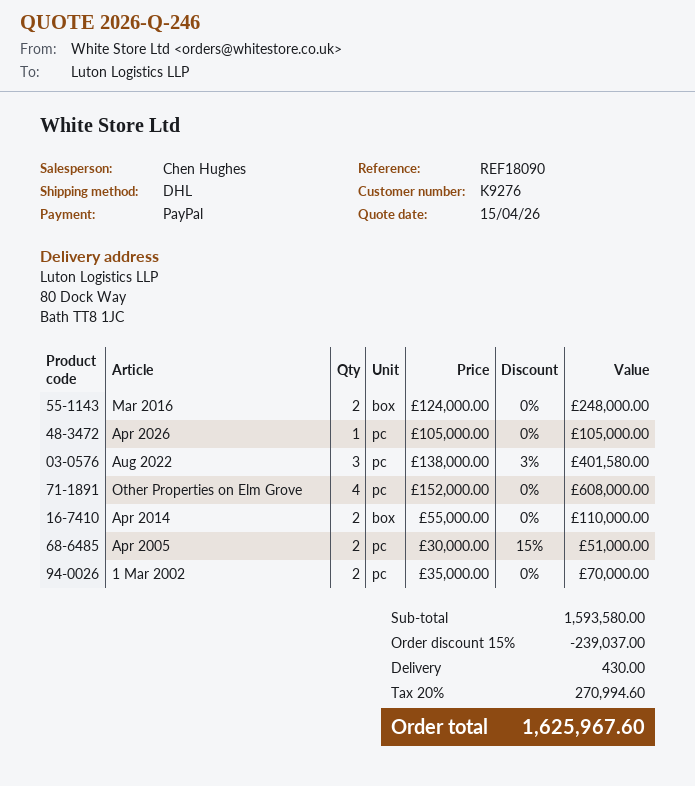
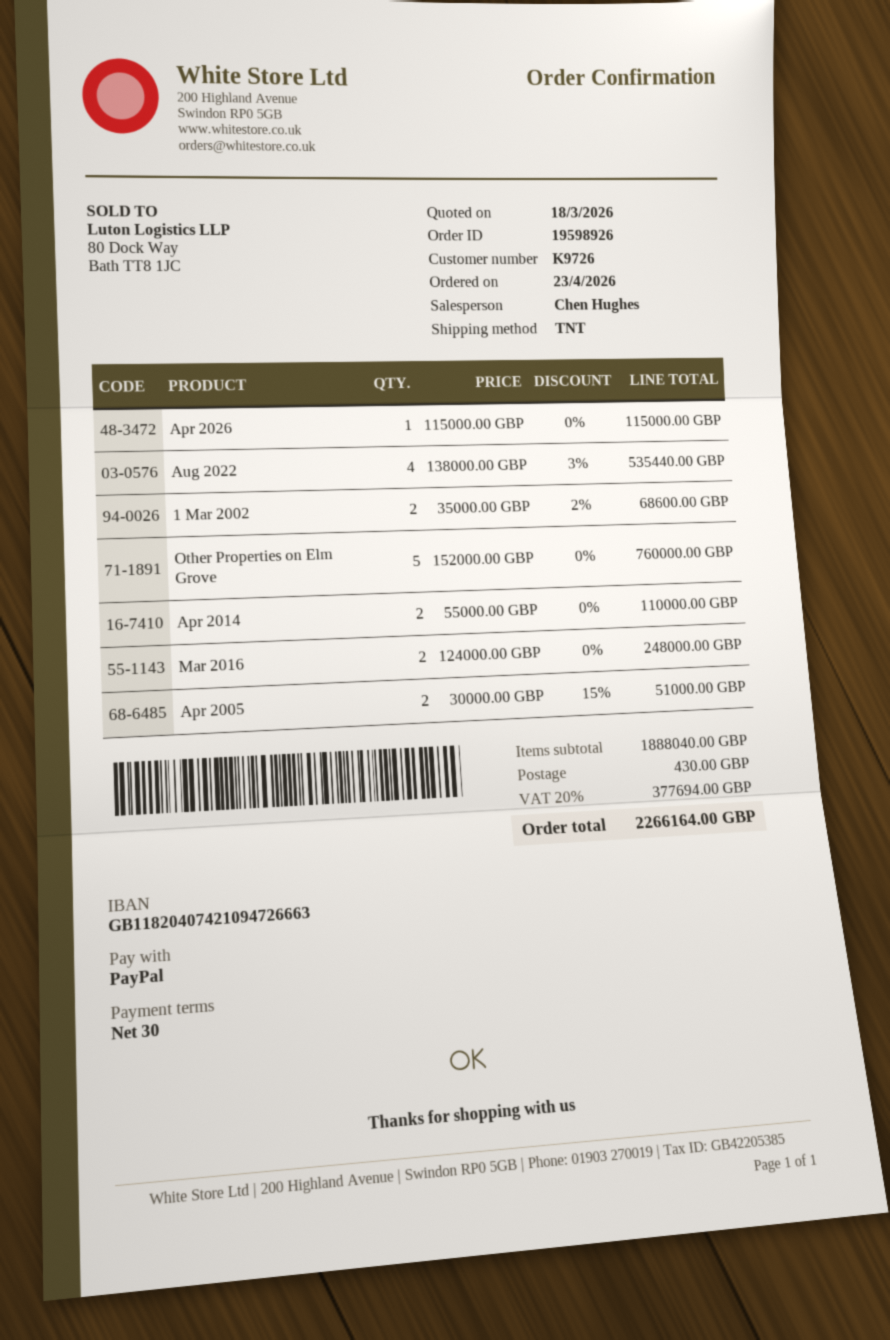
quote date: 2026-04-15 -> 2026-03-18
customer number: K9276 -> K9726
shipping method: DHL -> TNT
Apr 2026: 1 x 105000.00 = 105000.00 -> 1 x 115000.00 = 115000.00
Aug 2022: 3 x 138000.00 - 3% = 401580.00 -> 4 x 138000.00 - 3% = 535440.00
Other Properties on Elm Grove: 4 x 152000.00 = 608000.00 -> 5 x 152000.00 = 760000.00
1 Mar 2002: 2 x 35000.00 = 70000.00 -> 2 x 35000.00 - 2% = 68600.00
subtotal: 1593580.00 -> 1888040.00
discount: 15% = 239037.00 -> none
tax: 20% = 270994.60 -> 20% = 377694.00
total: 1625967.60 -> 2266164.00

